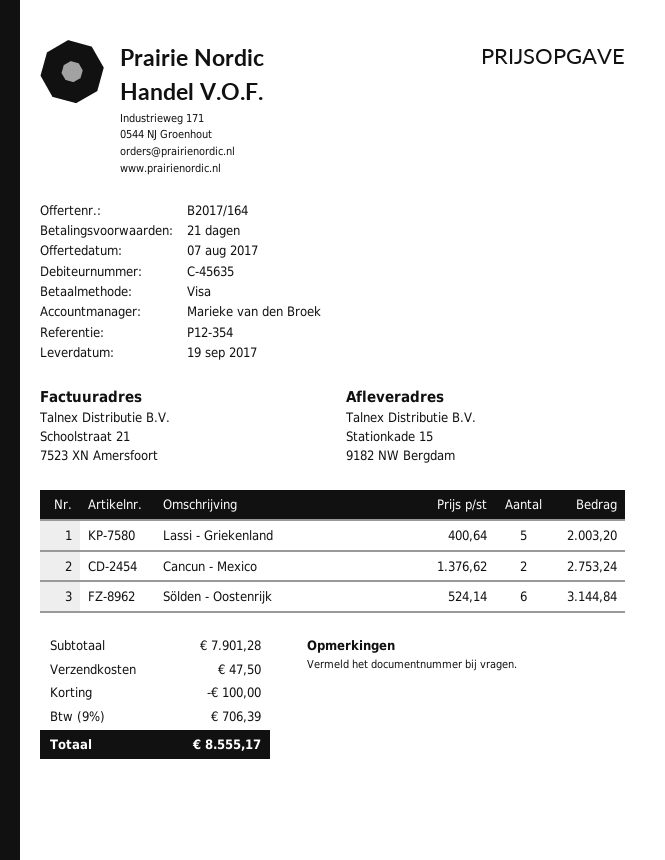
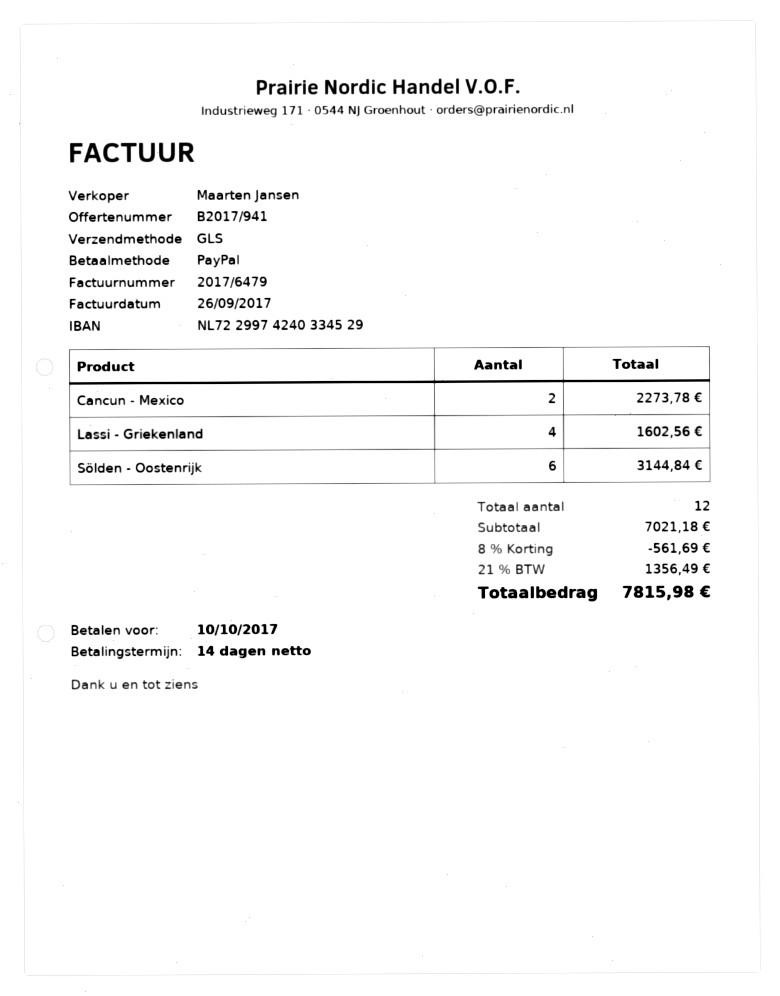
quote number: B2017/164 -> B2017/941
payment terms: 21 days -> 14 days
sales rep: Marieke van den Broek -> Maarten Jansen
payment method: Visa -> PayPal
Lassi - Griekenland: 5 for 2003.20 -> 4 for 1602.56
Cancun - Mexico: 2 for 2753.24 -> 2 for 2273.78
subtotal: 7901.28 -> 7021.18
discount: 100.00 -> 561.69
shipping: 47.50 -> none
tax: 9% = 706.39 -> 21% = 1356.49
total: 8555.17 -> 7815.98

